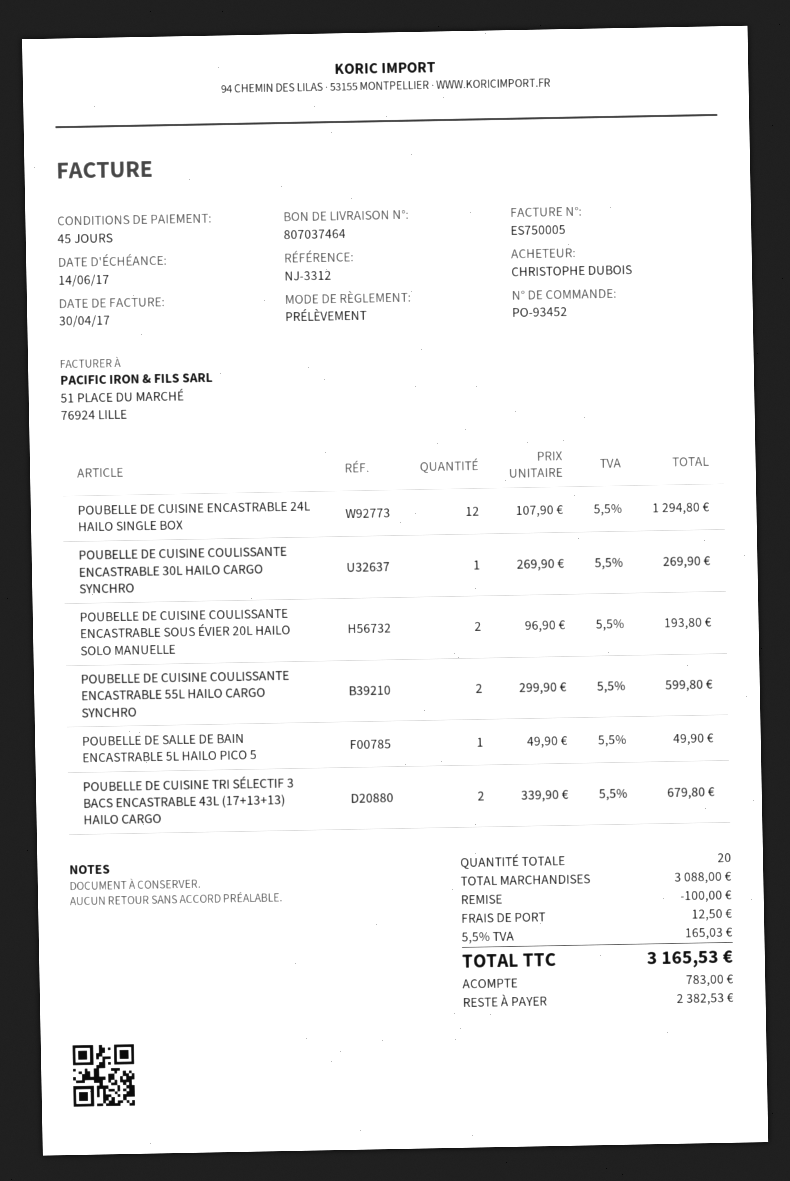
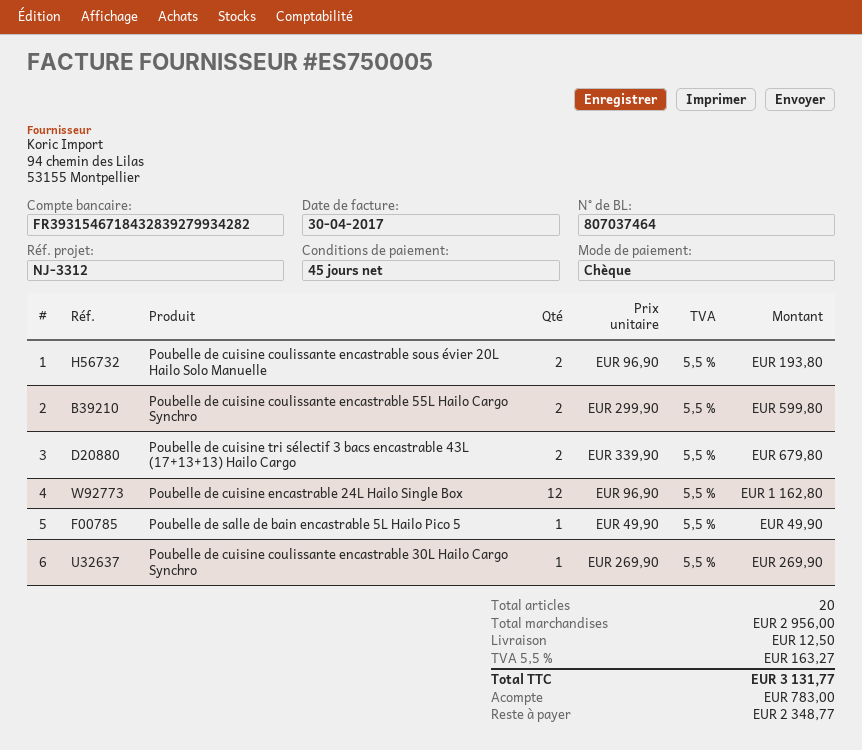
payment method: direct debit -> cheque
POUBELLE DE CUISINE ENCASTRABLE 24L HAILO SINGLE BOX: 12 x 107.90 = 1294.80 -> 12 x 96.90 = 1162.80
subtotal: 3088.00 -> 2956.00
discount: 100.00 -> none
tax: 5.5% = 165.03 -> 5.5% = 163.27
total: 3165.53 -> 3131.77
balance: 2382.53 -> 2348.77

